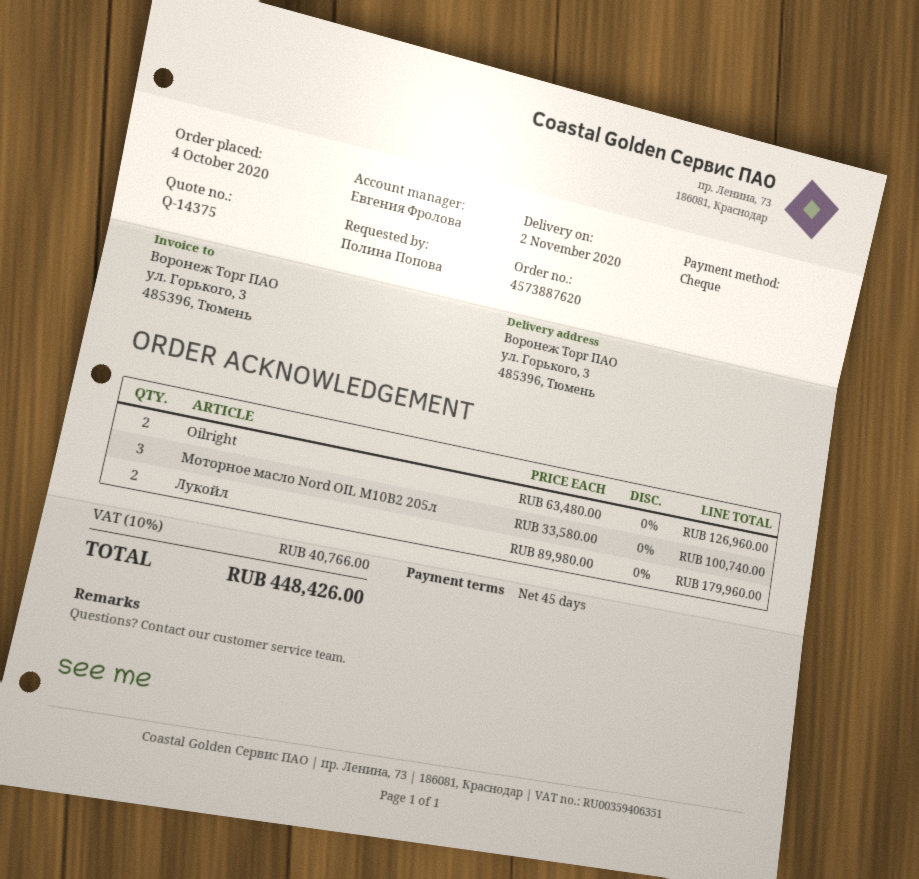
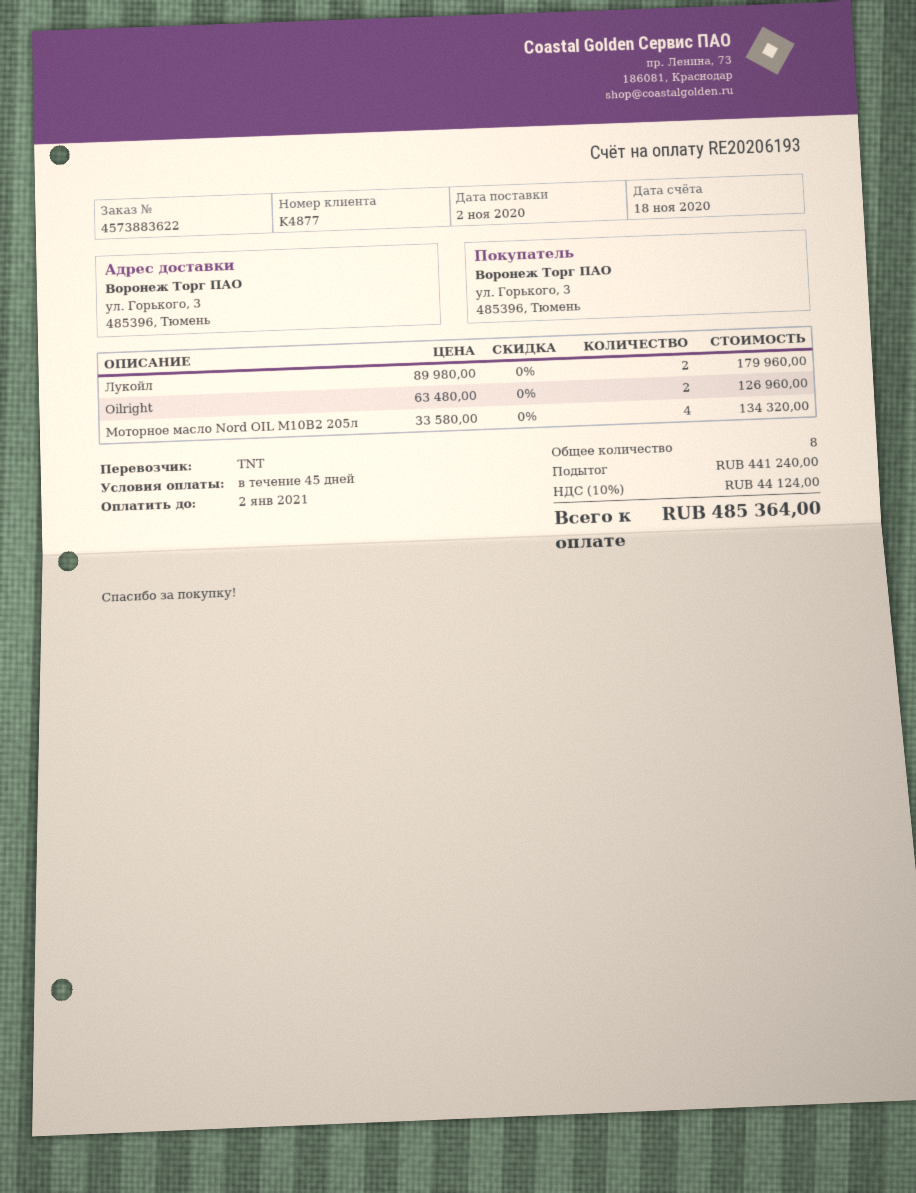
order number: 4573887620 -> 4573883622
Моторное масло Nord OIL М10В2 205л: 3 x 33580.00 = 100740.00 -> 4 x 33580.00 = 134320.00
tax: 10% = 40766.00 -> 10% = 44124.00
total: 448426.00 -> 485364.00

